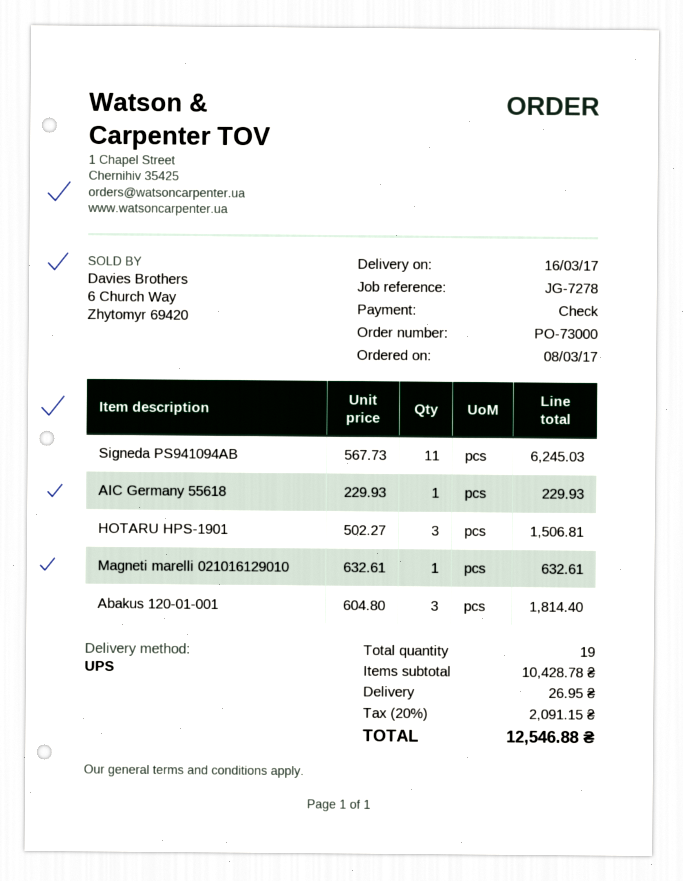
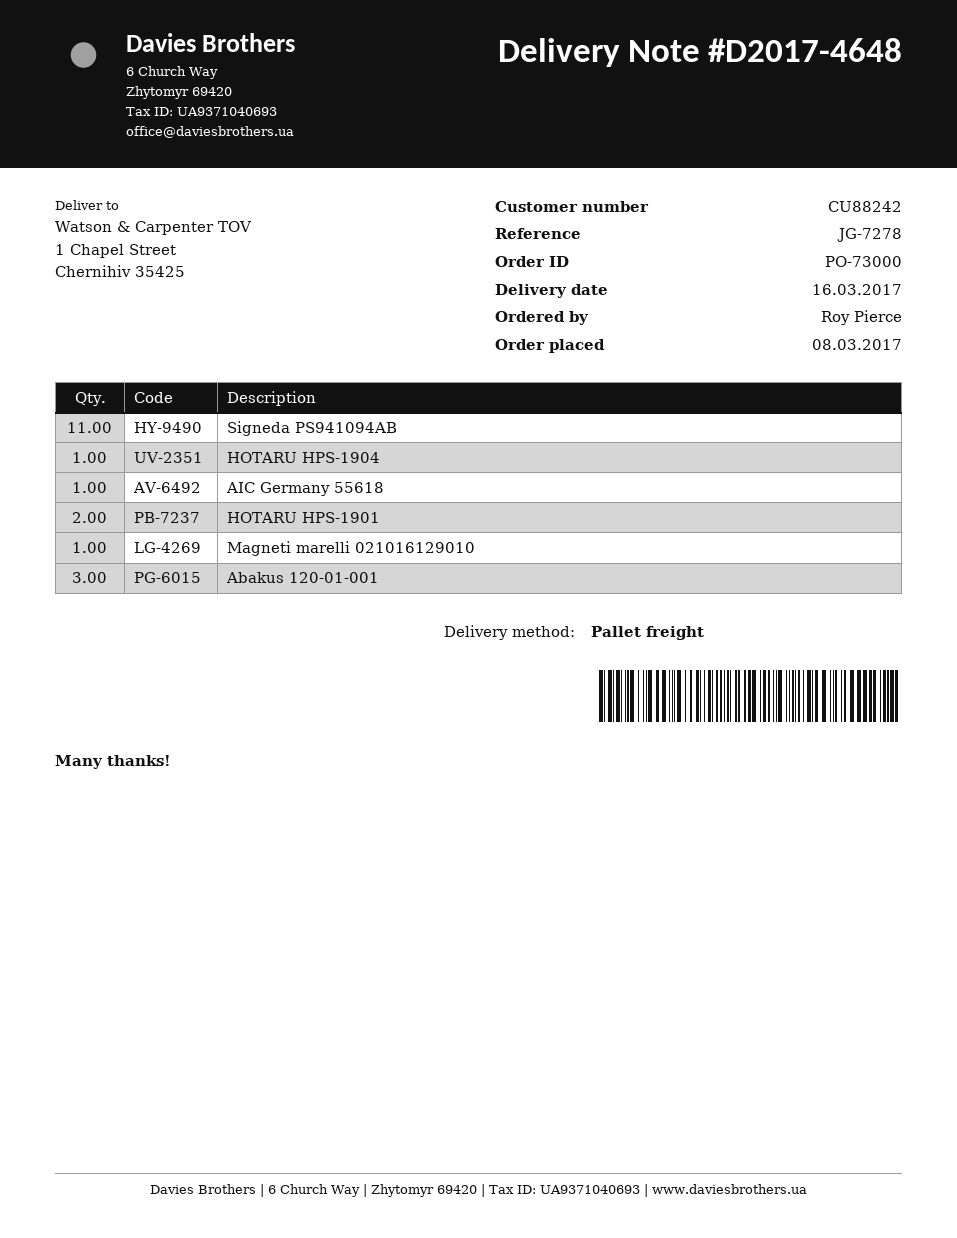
shipping method: UPS -> pallet freight
HOTARU HPS-1901: 3 -> 2
HOTARU HPS-1904: none -> 1

